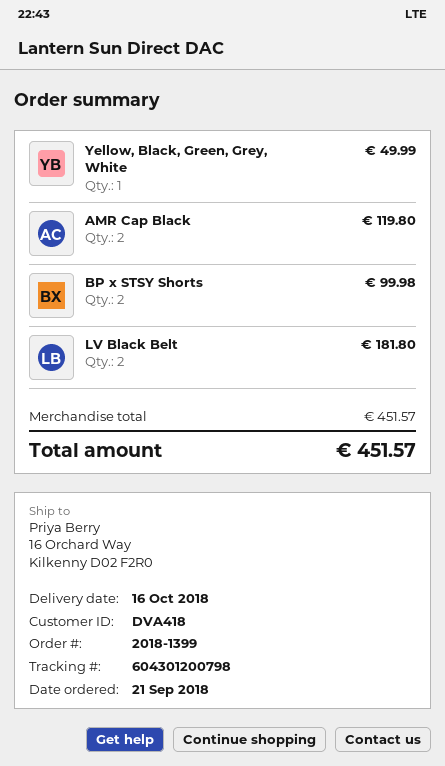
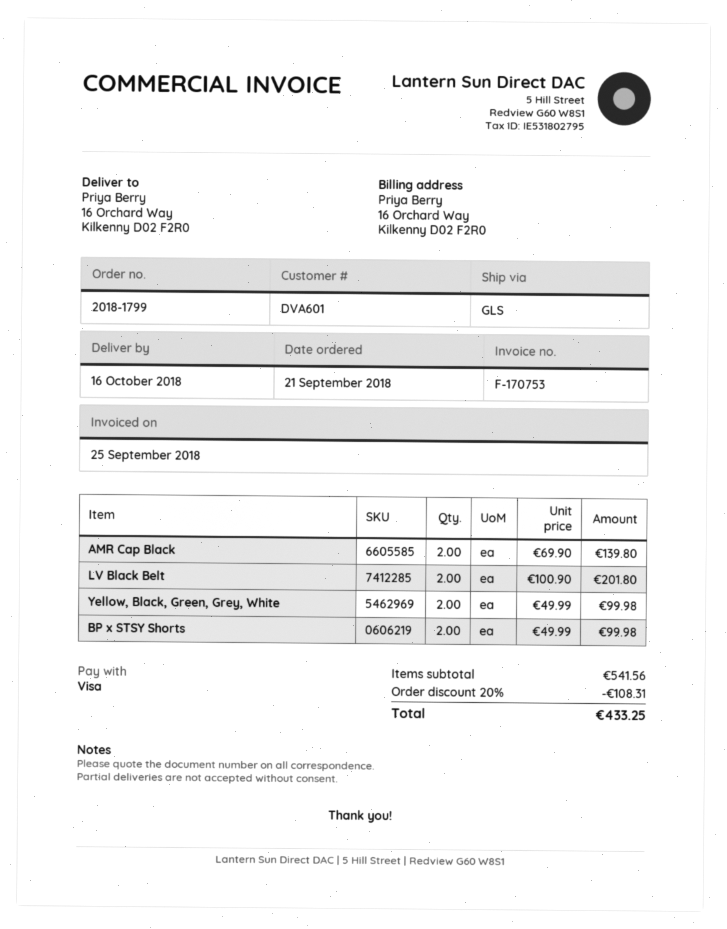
order number: 2018-1399 -> 2018-1799
customer number: DVA418 -> DVA601
Yellow, Black, Green, Grey, White: 1 for 49.99 -> 2 for 99.98
AMR Cap Black: 2 for 119.80 -> 2 for 139.80
LV Black Belt: 2 for 181.80 -> 2 for 201.80
subtotal: 451.57 -> 541.56
discount: none -> 20% = 108.31
total: 451.57 -> 433.25

